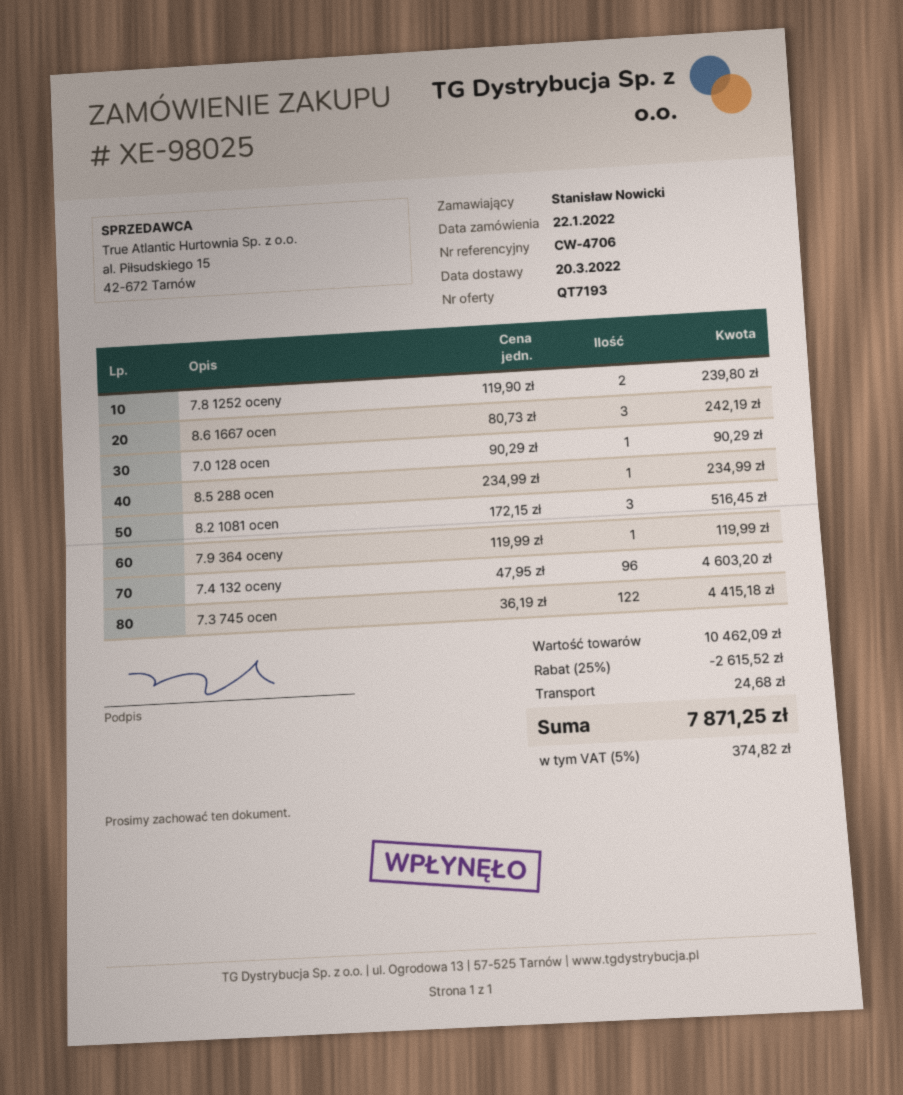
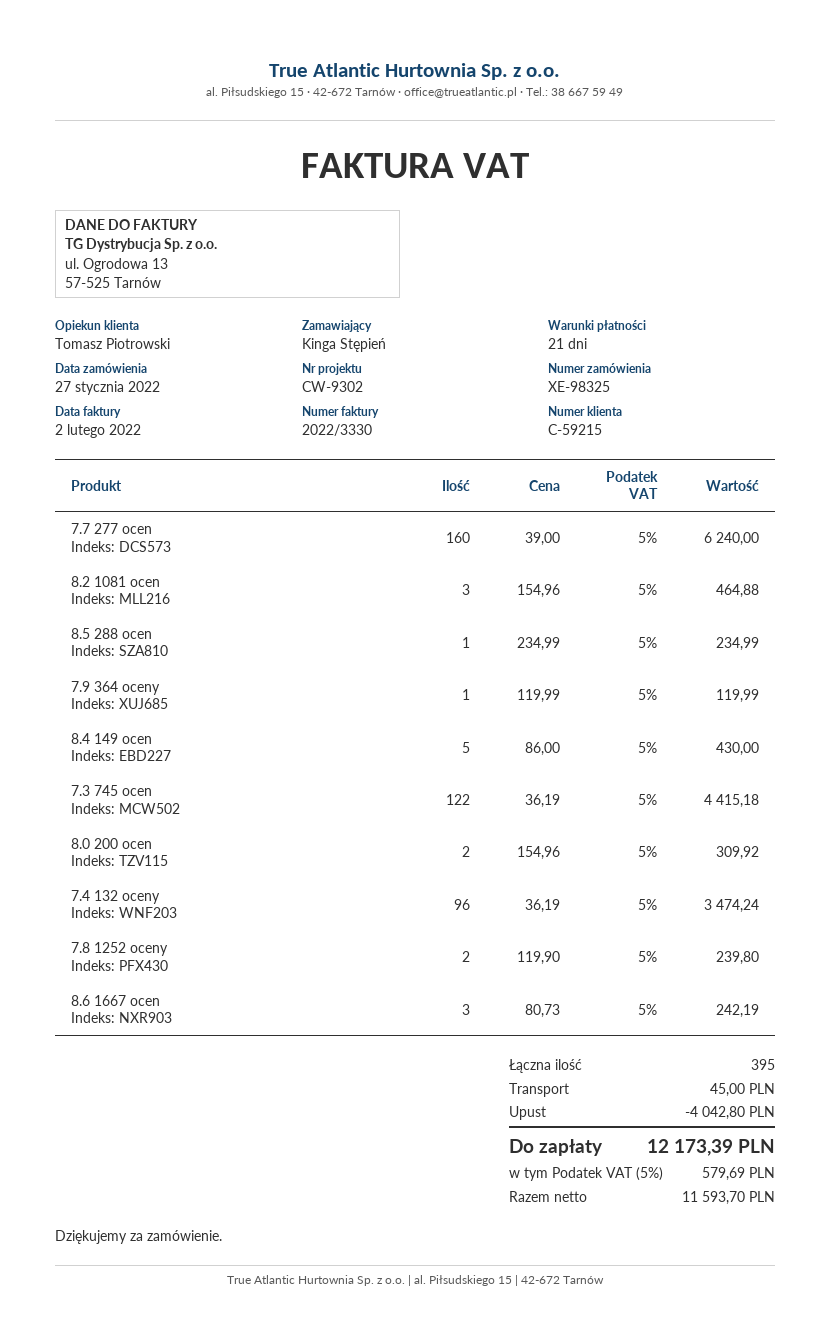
order number: XE-98025 -> XE-98325
order date: 2022-01-22 -> 2022-01-27
reference: CW-4706 -> CW-9302
ordered by: Stanisław Nowicki -> Kinga Stępień
7.0 128 ocen: 1 x 90.29 = 90.29 -> none
8.2 1081 ocen: 3 x 172.15 = 516.45 -> 3 x 154.96 = 464.88
7.4 132 oceny: 96 x 47.95 = 4603.20 -> 96 x 36.19 = 3474.24
7.7 277 ocen: none -> 160 x 39.00 = 6240.00
8.4 149 ocen: none -> 5 x 86.00 = 430.00
8.0 200 ocen: none -> 2 x 154.96 = 309.92
discount: 2615.52 -> 4042.80
shipping: 24.68 -> 45.00
tax: 5% = 374.82 -> 5% = 579.69
total: 7871.25 -> 12173.39

